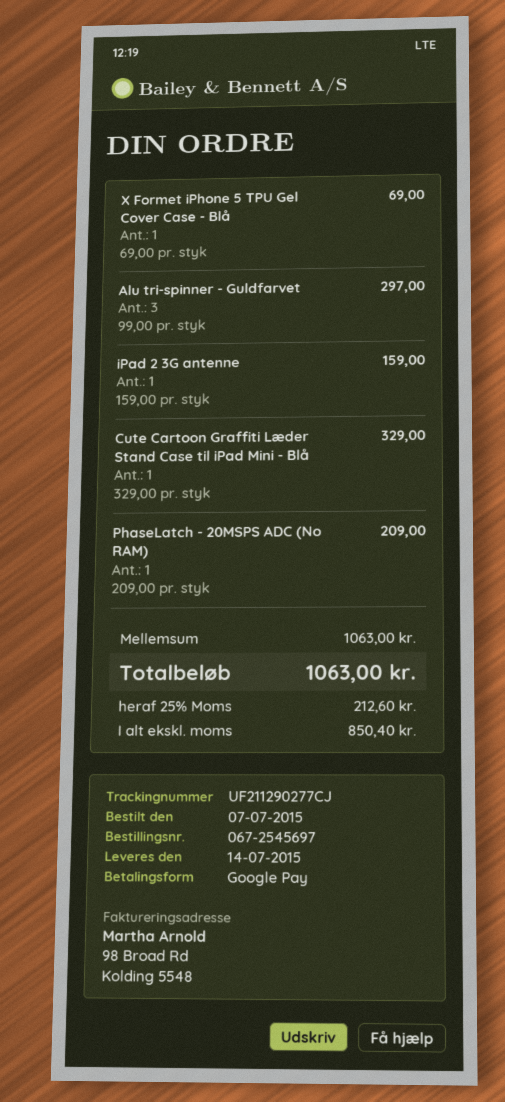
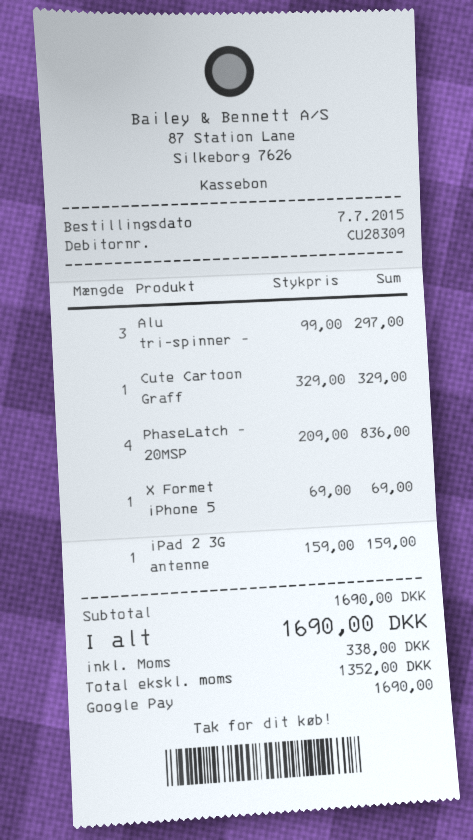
PhaseLatch - 20MSPS ADC (No RAM): 1 x 209.00 = 209.00 -> 4 x 209.00 = 836.00
subtotal: 1063.00 -> 1690.00
net: 850.40 -> 1352.00
tax: 212.60 -> 338.00
total: 1063.00 -> 1690.00

